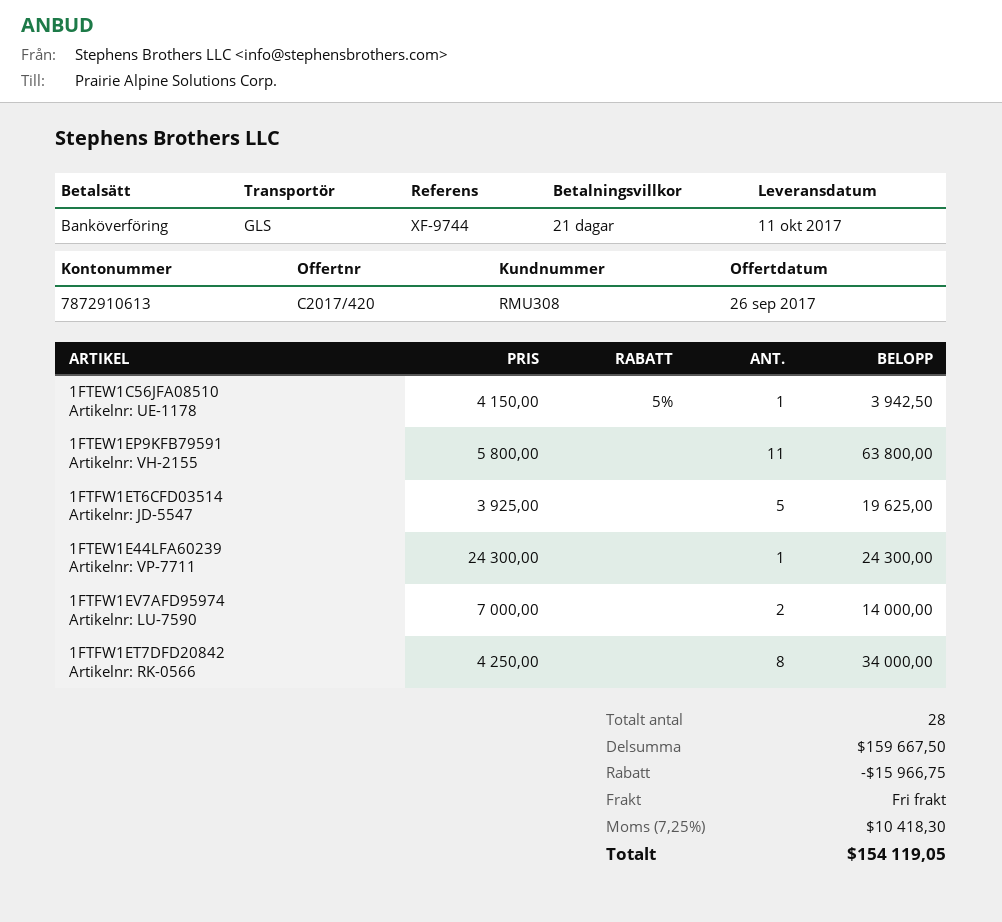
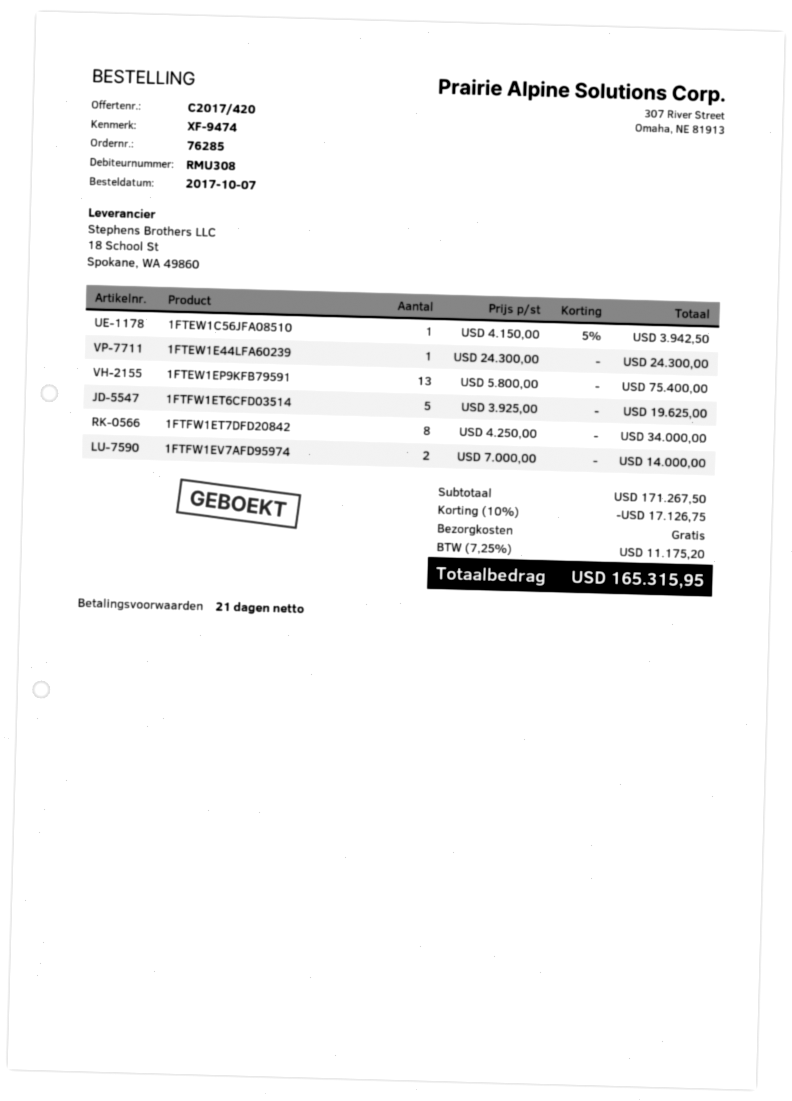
reference: XF-9744 -> XF-9474
1FTEW1EP9KFB79591: 11 x 5800.00 = 63800.00 -> 13 x 5800.00 = 75400.00
subtotal: 159667.50 -> 171267.50
discount: 15966.75 -> 17126.75
tax: 7.25% = 10418.30 -> 7.25% = 11175.20
total: 154119.05 -> 165315.95

